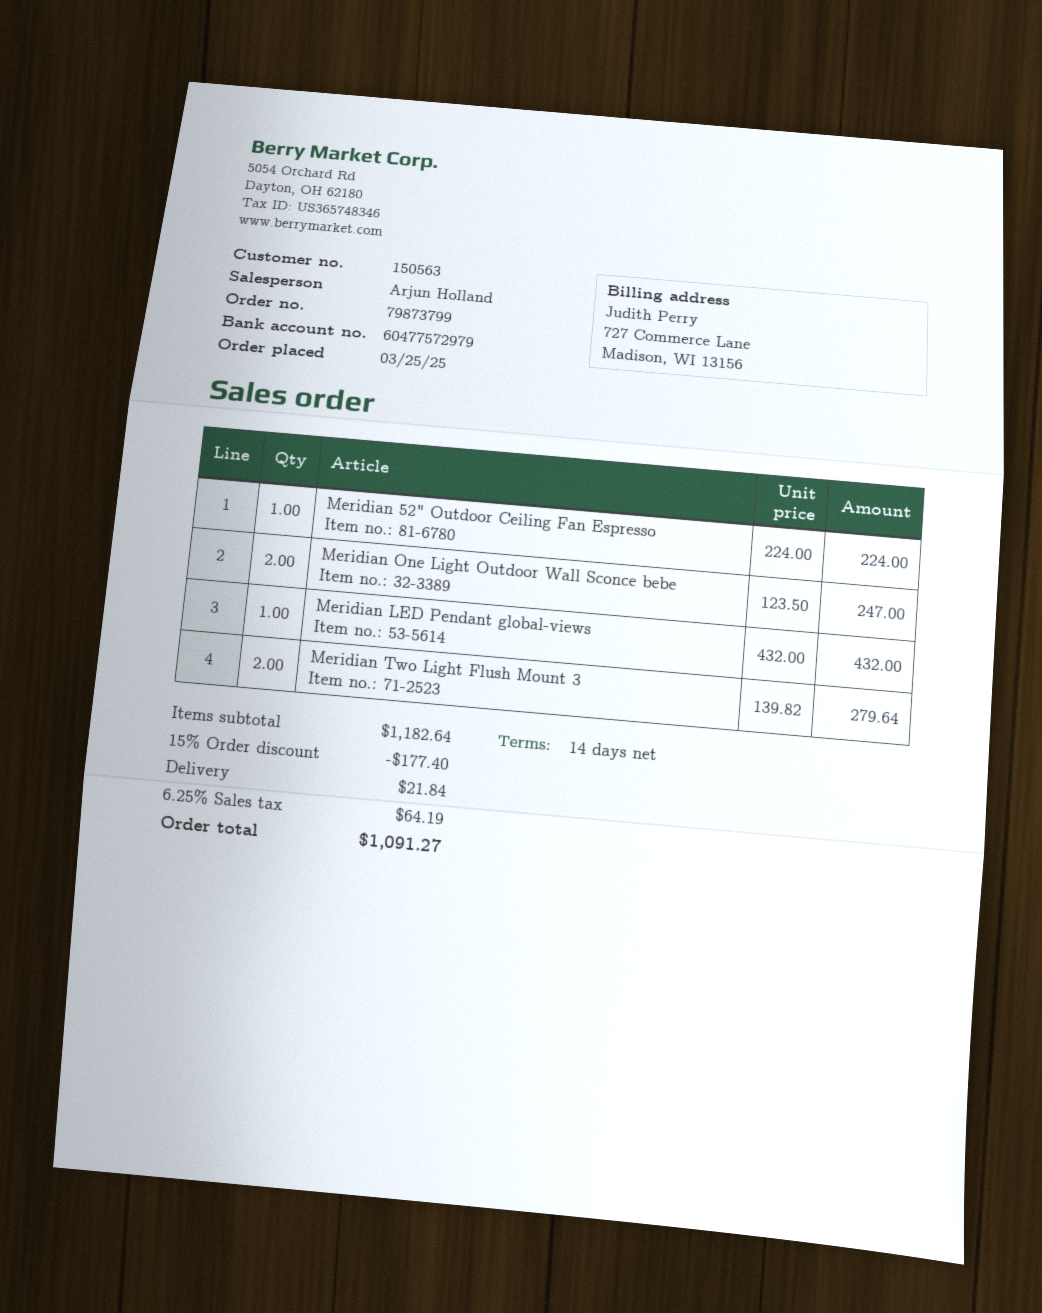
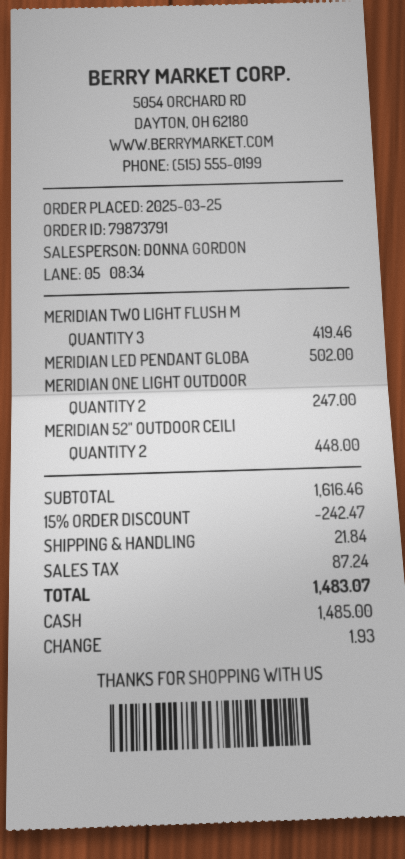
order number: 79873799 -> 79873791
sales rep: Arjun Holland -> DONNA GORDON
Meridian 52" Outdoor Ceiling Fan Espresso: 1 for 224.00 -> 2 for 448.00
Meridian LED Pendant global-views: 1 for 432.00 -> 1 for 502.00
Meridian Two Light Flush Mount 3: 2 for 279.64 -> 3 for 419.46
subtotal: 1182.64 -> 1616.46
discount: 15% = 177.40 -> 15% = 242.47
tax: 64.19 -> 87.24
total: 1091.27 -> 1483.07

